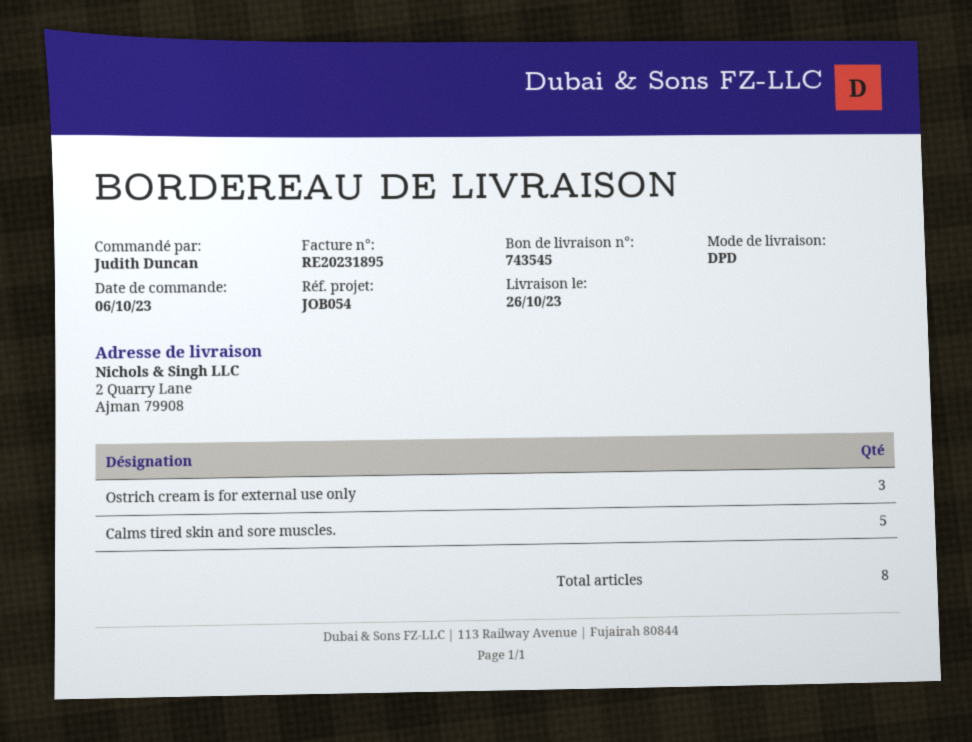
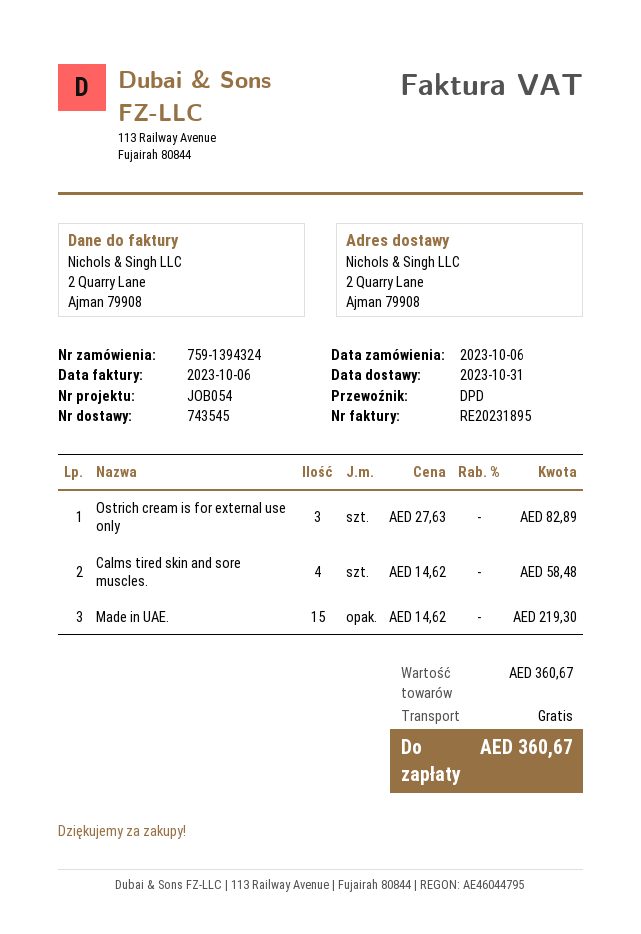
delivery date: 2023-10-26 -> 2023-10-31
Calms tired skin and sore muscles.: 5 -> 4
Made in UAE.: none -> 15

